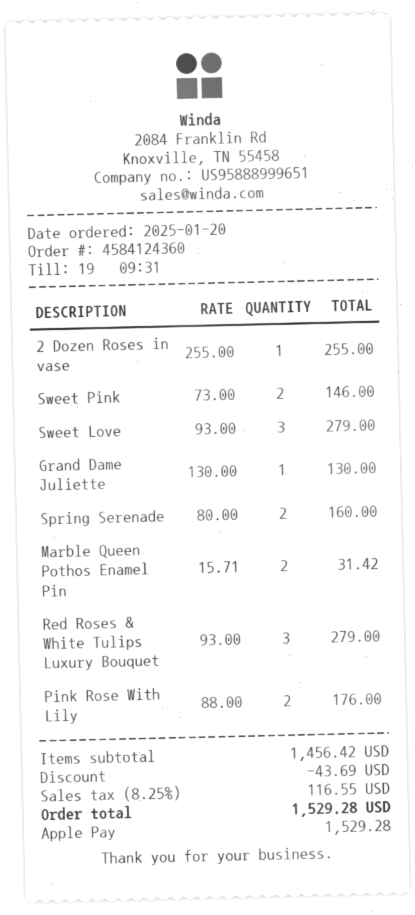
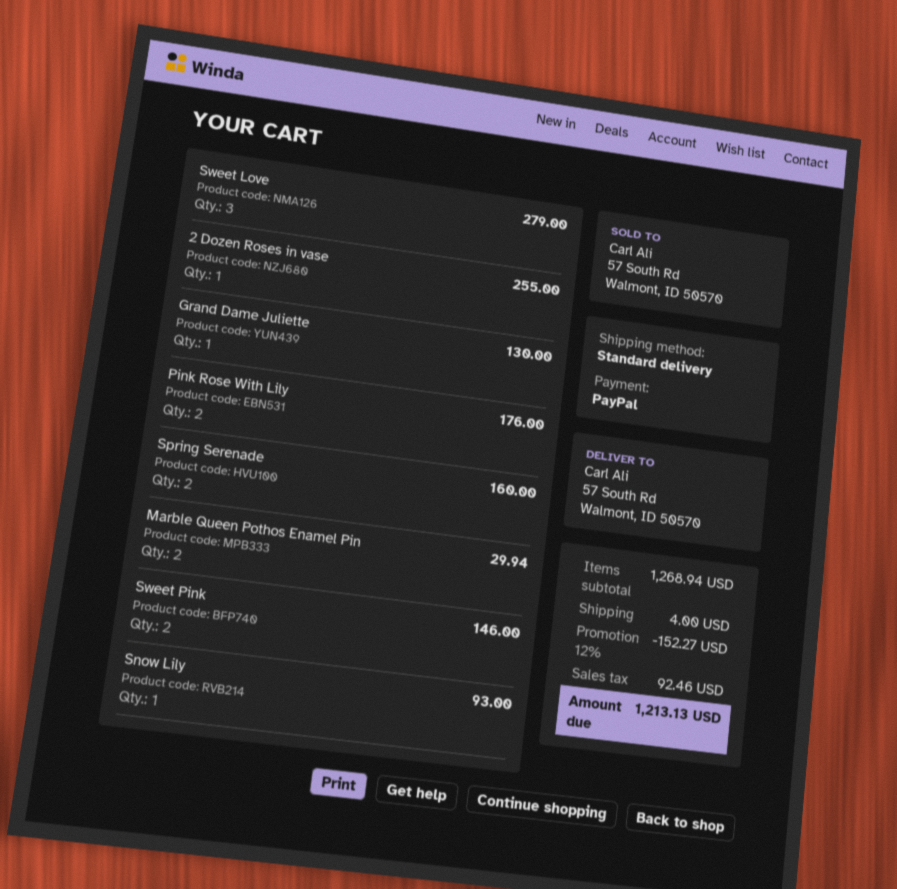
payment method: Apple Pay -> PayPal
Marble Queen Pothos Enamel Pin: 2 for 31.42 -> 2 for 29.94
Red Roses & White Tulips Luxury Bouquet: 3 for 279.00 -> none
Snow Lily: none -> 1 for 93.00
subtotal: 1456.42 -> 1268.94
discount: 43.69 -> 152.27
shipping: none -> 4.00
tax: 116.55 -> 92.46
total: 1529.28 -> 1213.13

